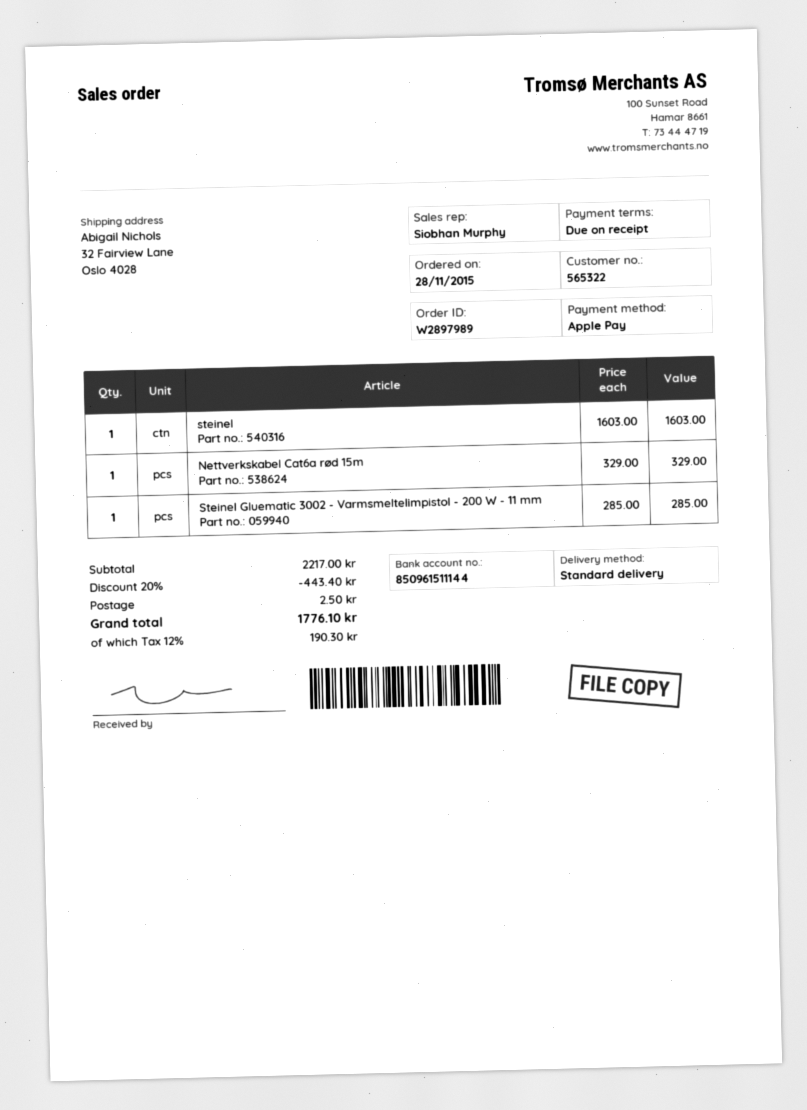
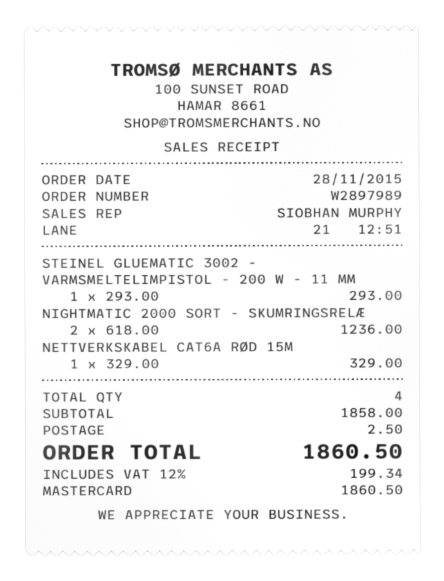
payment method: Apple Pay -> Mastercard
steinel: 1 x 1603.00 = 1603.00 -> none
Steinel Gluematic 3002 - Varmsmeltelimpistol - 200 W - 11 mm: 1 x 285.00 = 285.00 -> 1 x 293.00 = 293.00
NIGHTMATIC 2000 SORT - SKUMRINGSRELÆ: none -> 2 x 618.00 = 1236.00
subtotal: 2217.00 -> 1858.00
discount: 20% = 443.40 -> none
tax: 12% = 190.30 -> 12% = 199.34
total: 1776.10 -> 1860.50

